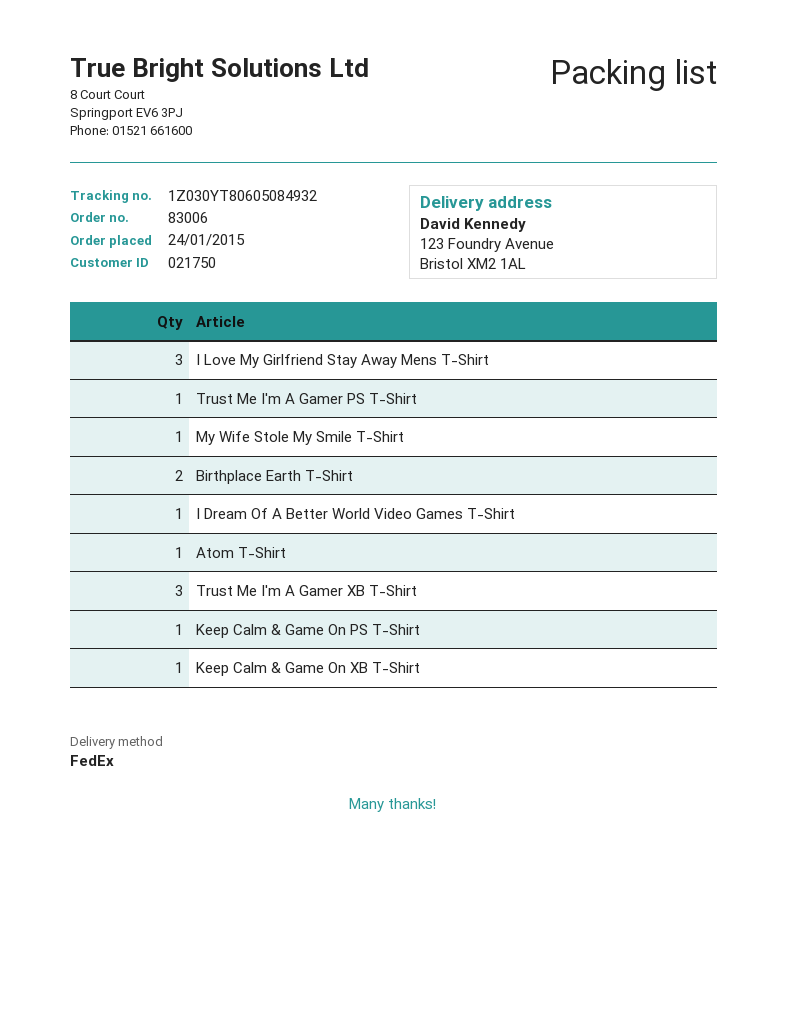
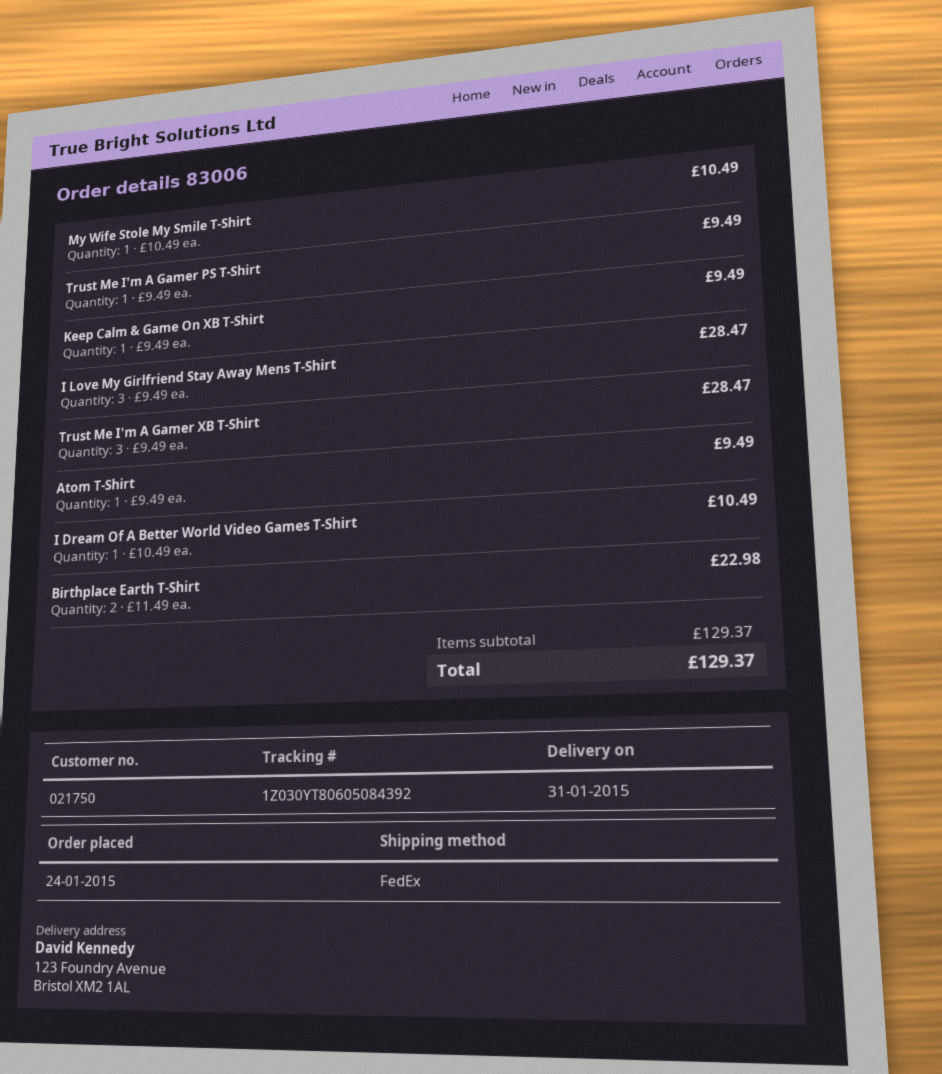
tracking number: 1Z030YT80605084932 -> 1Z030YT80605084392
Keep Calm & Game On PS T-Shirt: 1 -> none

